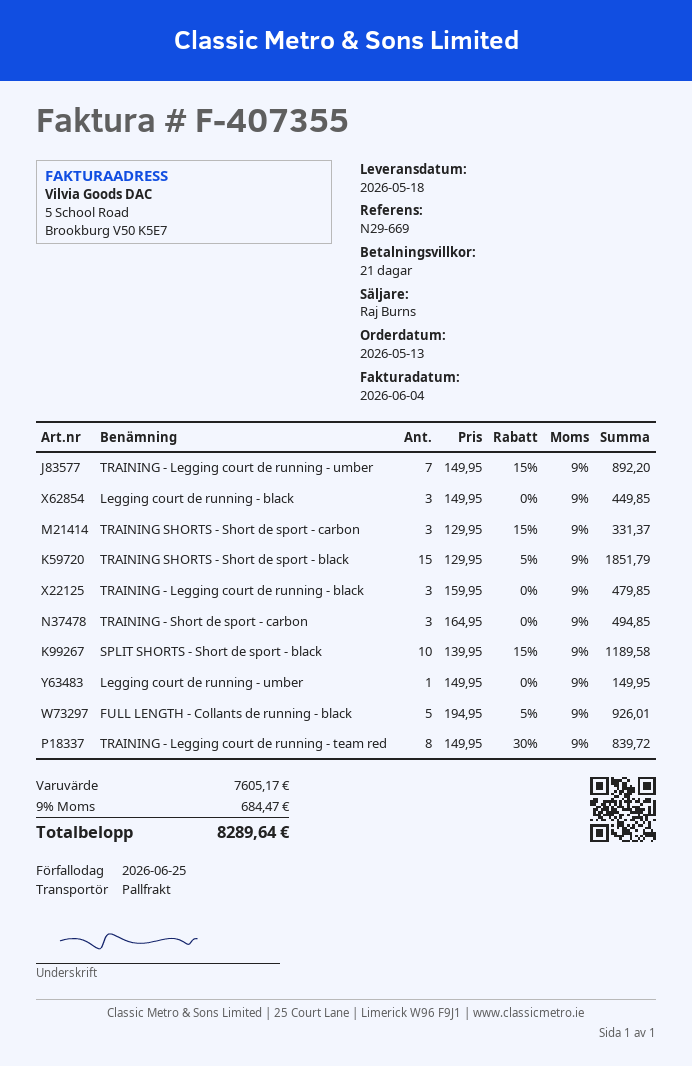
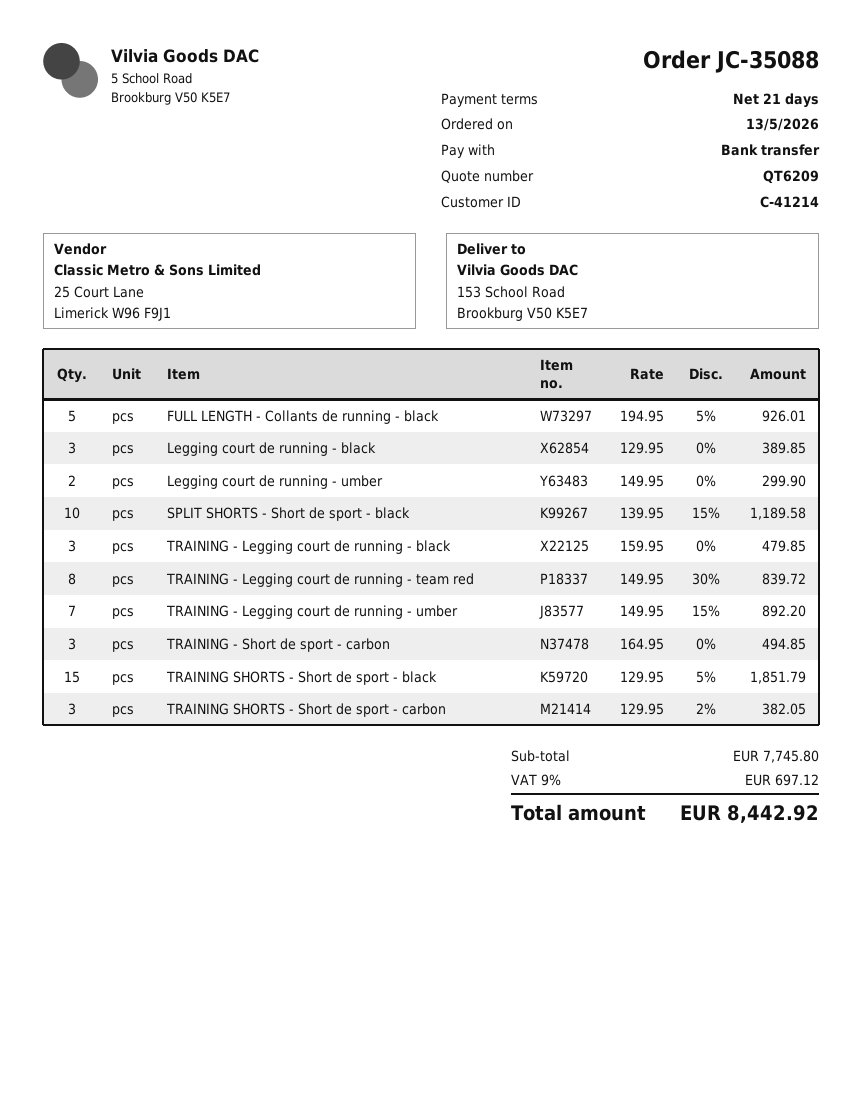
Legging court de running - black: 3 x 149.95 = 449.85 -> 3 x 129.95 = 389.85
TRAINING SHORTS - Short de sport - carbon: 3 x 129.95 - 15% = 331.37 -> 3 x 129.95 - 2% = 382.05
Legging court de running - umber: 1 x 149.95 = 149.95 -> 2 x 149.95 = 299.90
subtotal: 7605.17 -> 7745.80
tax: 9% = 684.47 -> 9% = 697.12
total: 8289.64 -> 8442.92

